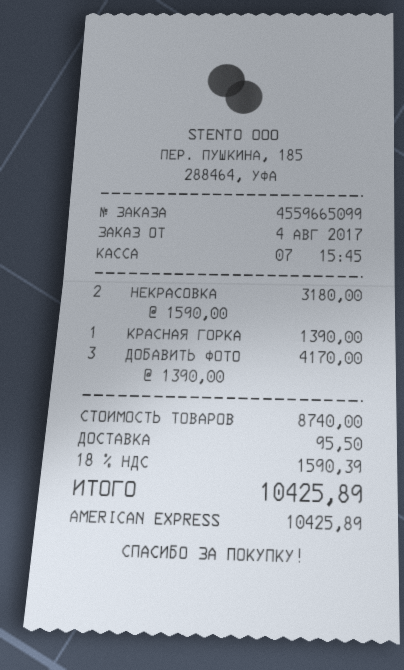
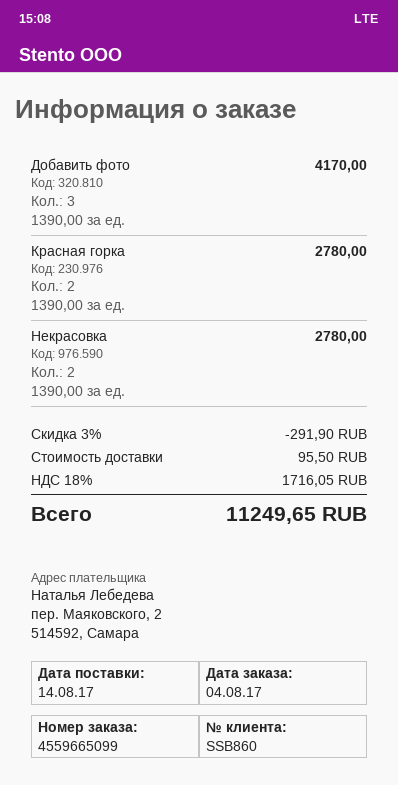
НЕКРАСОВКА: 2 x 1590.00 = 3180.00 -> 2 x 1390.00 = 2780.00
КРАСНАЯ ГОРКА: 1 x 1390.00 = 1390.00 -> 2 x 1390.00 = 2780.00
discount: none -> 3% = 291.90
tax: 18% = 1590.39 -> 18% = 1716.05
total: 10425.89 -> 11249.65

